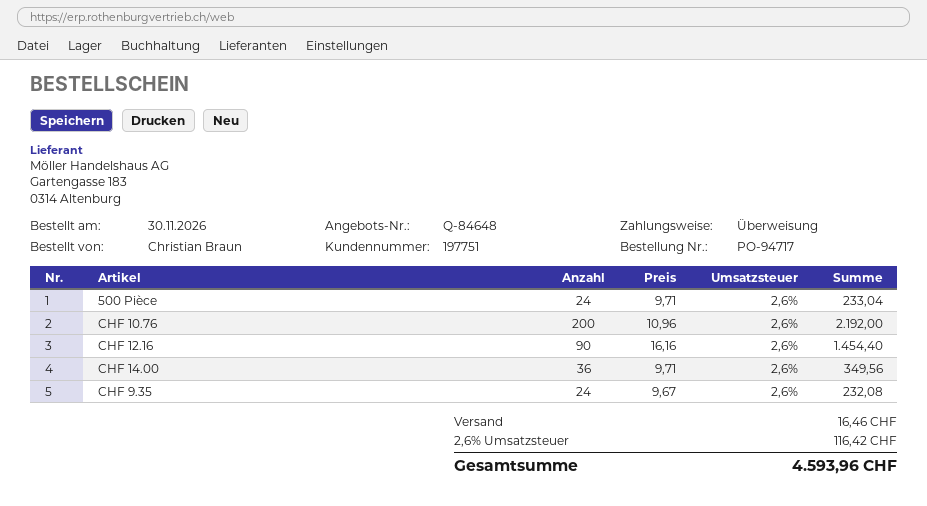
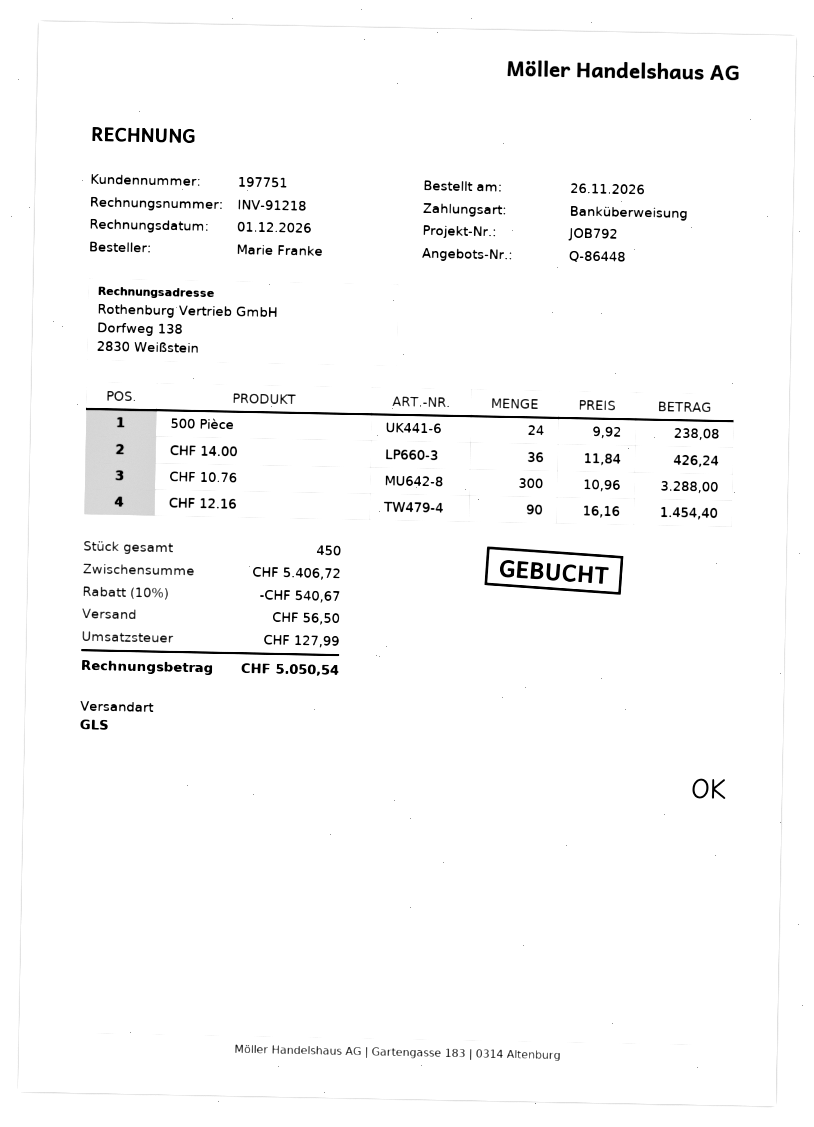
quote number: Q-84648 -> Q-86448
order date: 2026-11-30 -> 2026-11-26
ordered by: Christian Braun -> Marie Franke
500 Pièce: 24 x 9.71 = 233.04 -> 24 x 9.92 = 238.08
CHF 10.76: 200 x 10.96 = 2192.00 -> 300 x 10.96 = 3288.00
CHF 14.00: 36 x 9.71 = 349.56 -> 36 x 11.84 = 426.24
CHF 9.35: 24 x 9.67 = 232.08 -> none
discount: none -> 10% = 540.67
shipping: 16.46 -> 56.50
tax: 116.42 -> 127.99
total: 4593.96 -> 5050.54

